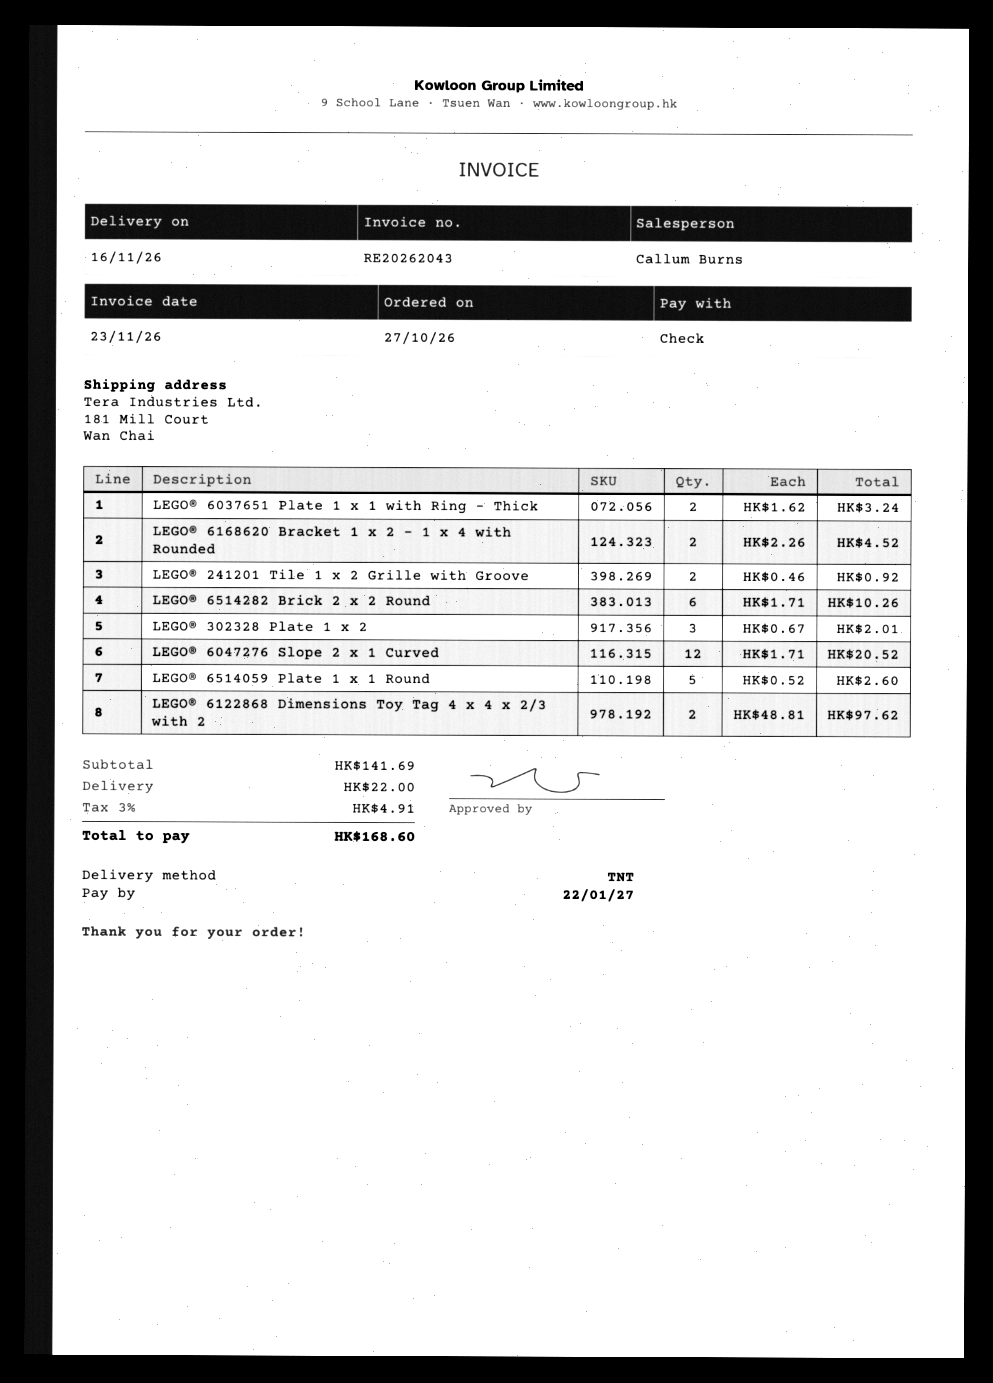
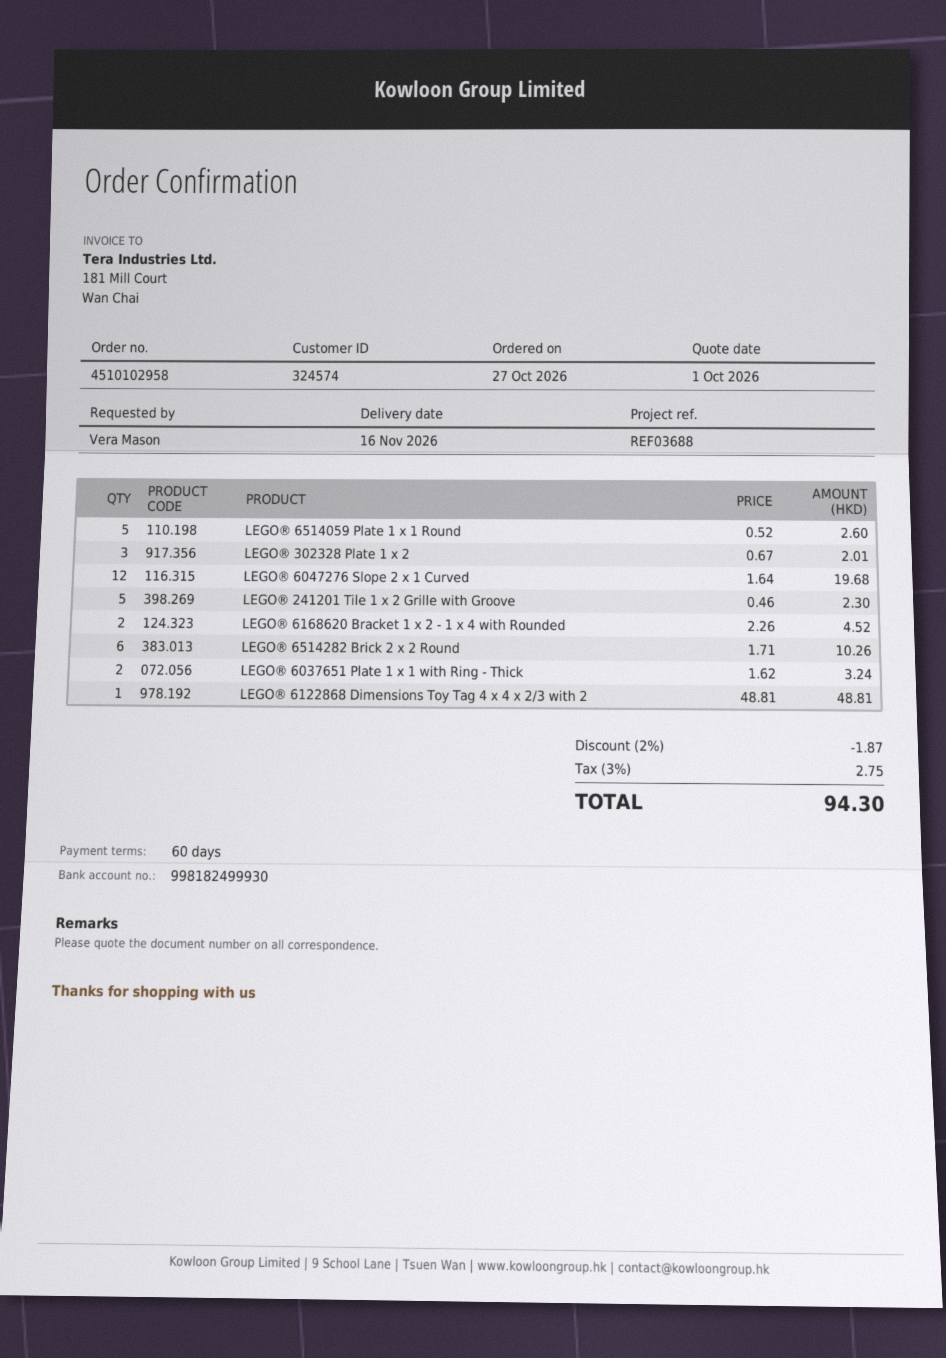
LEGO® 241201 Tile 1 x 2 Grille with Groove: 2 x 0.46 = 0.92 -> 5 x 0.46 = 2.30
LEGO® 6047276 Slope 2 x 1 Curved: 12 x 1.71 = 20.52 -> 12 x 1.64 = 19.68
LEGO® 6122868 Dimensions Toy Tag 4 x 4 x 2/3 with 2: 2 x 48.81 = 97.62 -> 1 x 48.81 = 48.81
discount: none -> 2% = 1.87
shipping: 22.00 -> none
tax: 3% = 4.91 -> 3% = 2.75
total: 168.60 -> 94.30

